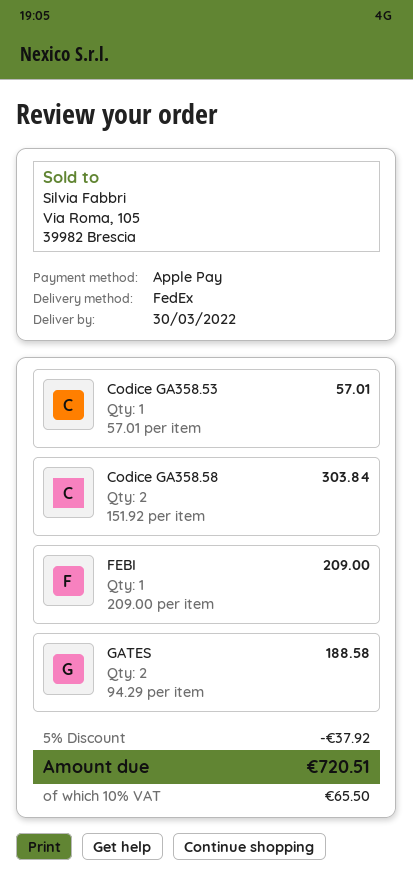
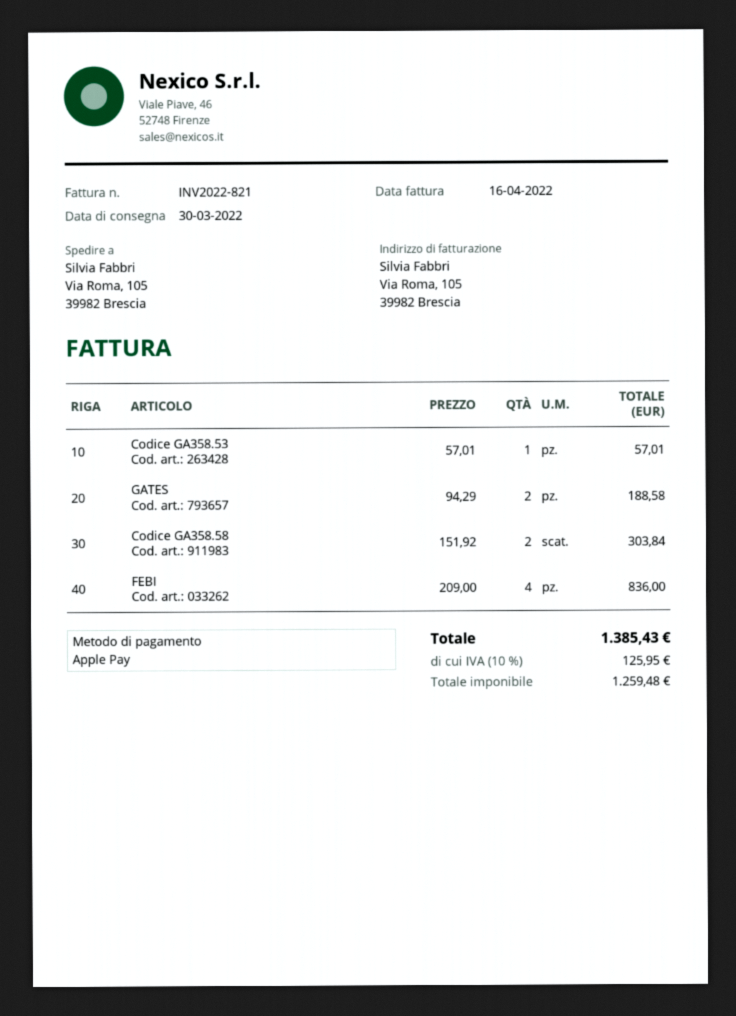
FEBI: 1 x 209.00 = 209.00 -> 4 x 209.00 = 836.00
discount: 5% = 37.92 -> none
tax: 10% = 65.50 -> 10% = 125.95
total: 720.51 -> 1385.43

